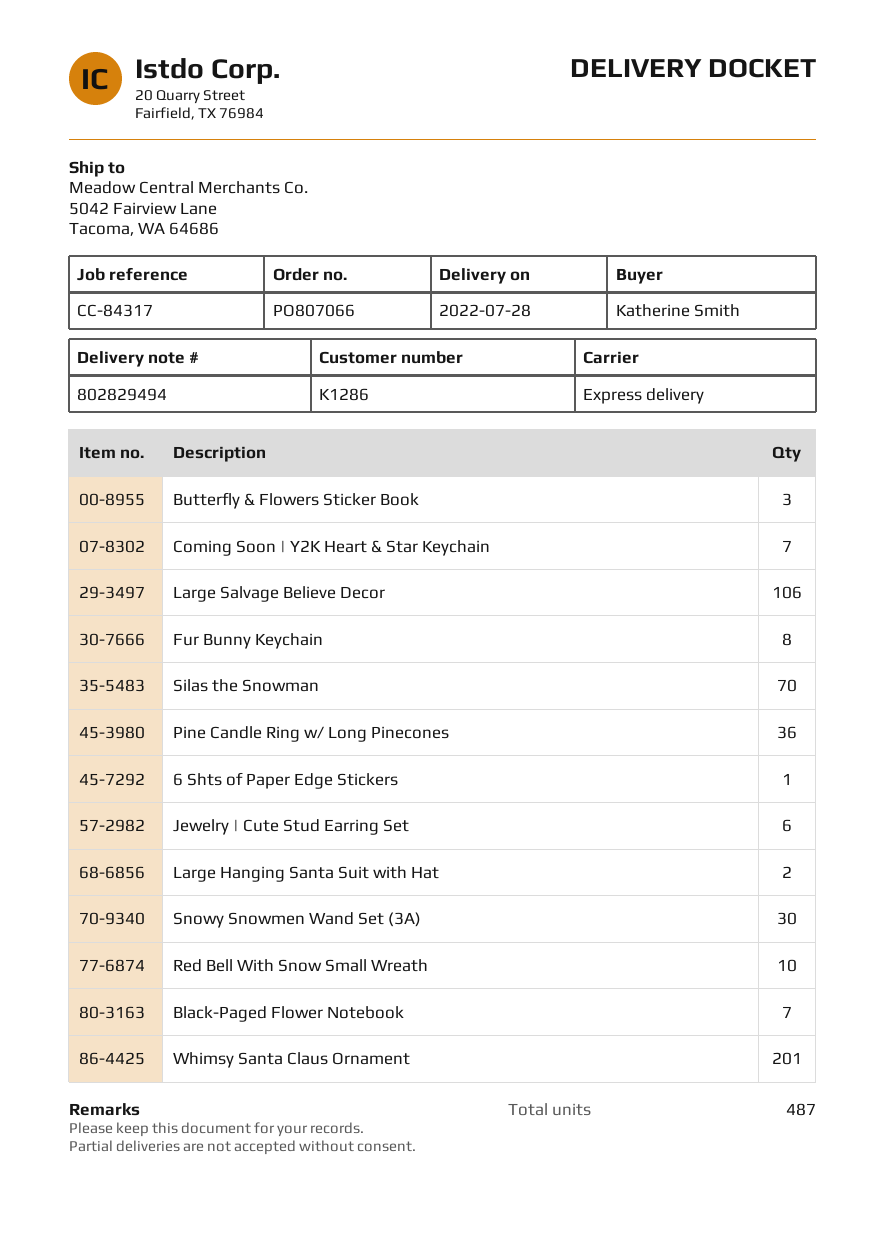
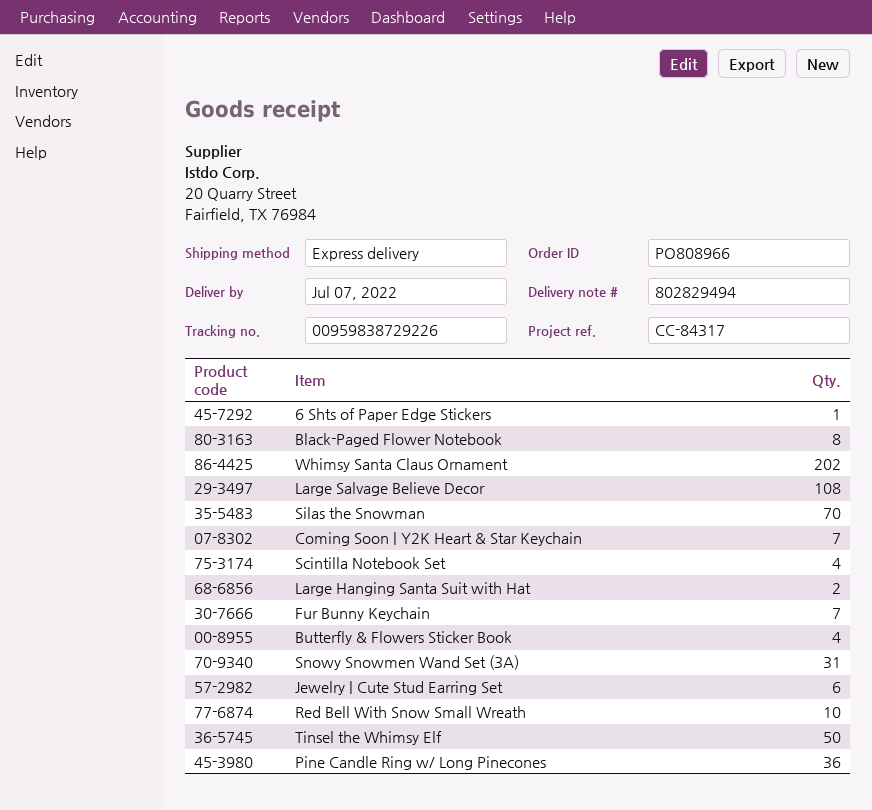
order number: PO807066 -> PO808966
delivery date: 2022-07-28 -> 2022-07-07
Butterfly & Flowers Sticker Book: 3 -> 4
Large Salvage Believe Decor: 106 -> 108
Fur Bunny Keychain: 8 -> 7
Snowy Snowmen Wand Set (3A): 30 -> 31
Black-Paged Flower Notebook: 7 -> 8
Whimsy Santa Claus Ornament: 201 -> 202
Scintilla Notebook Set: none -> 4
Tinsel the Whimsy Elf: none -> 50

